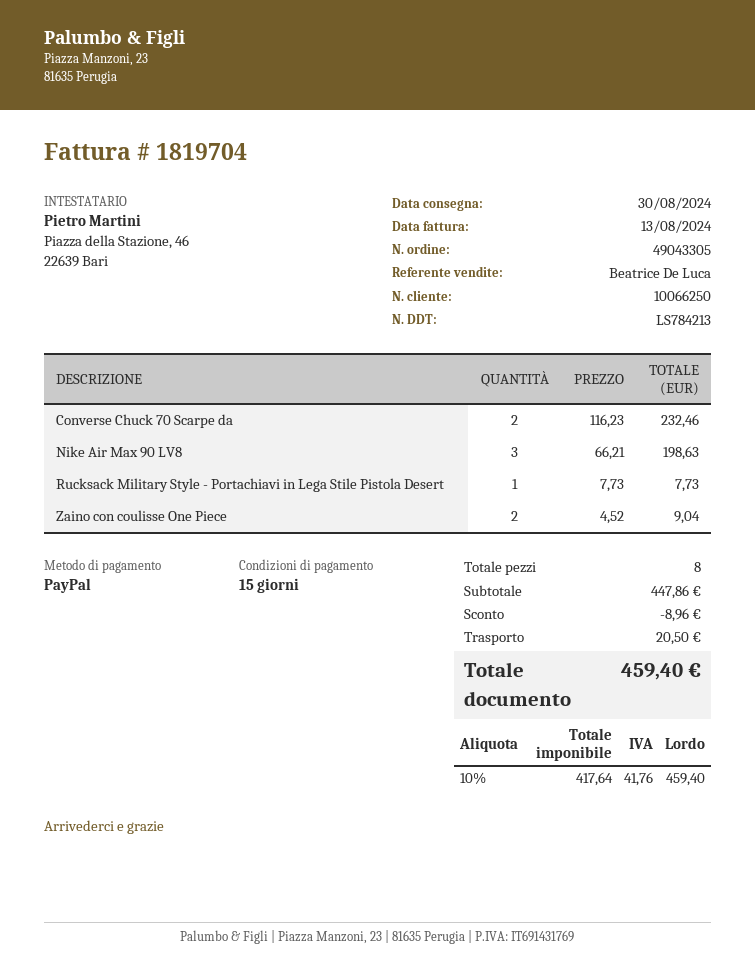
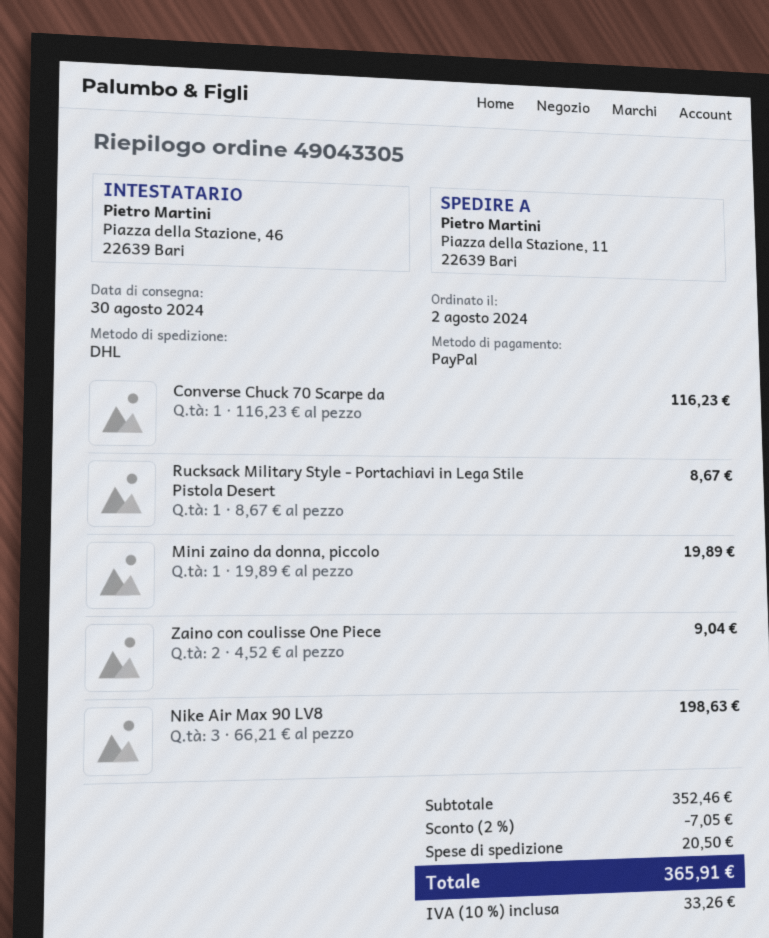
Converse Chuck 70 Scarpe da: 2 x 116.23 = 232.46 -> 1 x 116.23 = 116.23
Rucksack Military Style - Portachiavi in Lega Stile Pistola Desert: 1 x 7.73 = 7.73 -> 1 x 8.67 = 8.67
Mini zaino da donna, piccolo: none -> 1 x 19.89 = 19.89
subtotal: 447.86 -> 352.46
discount: 8.96 -> 7.05
tax: 10% = 41.76 -> 10% = 33.26
total: 459.40 -> 365.91

